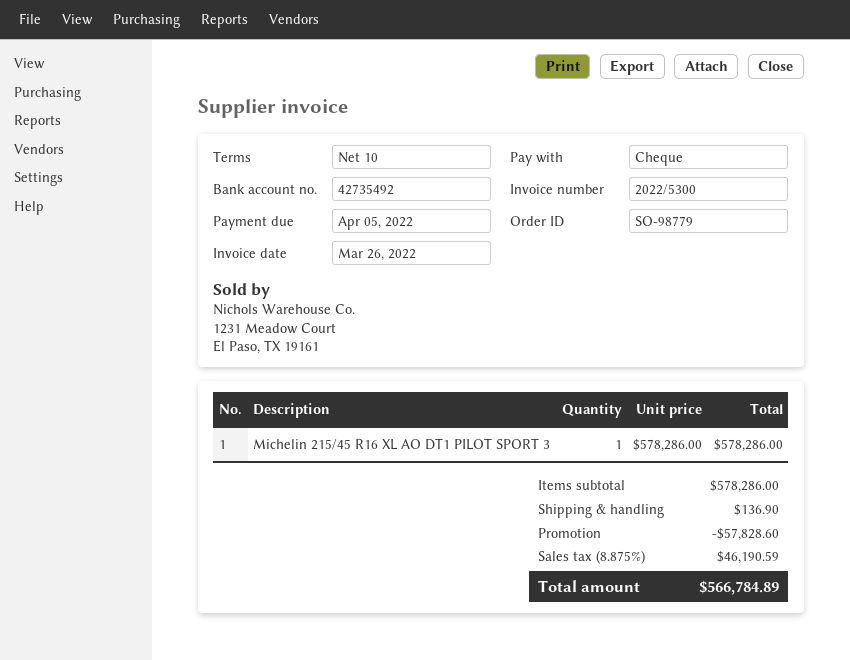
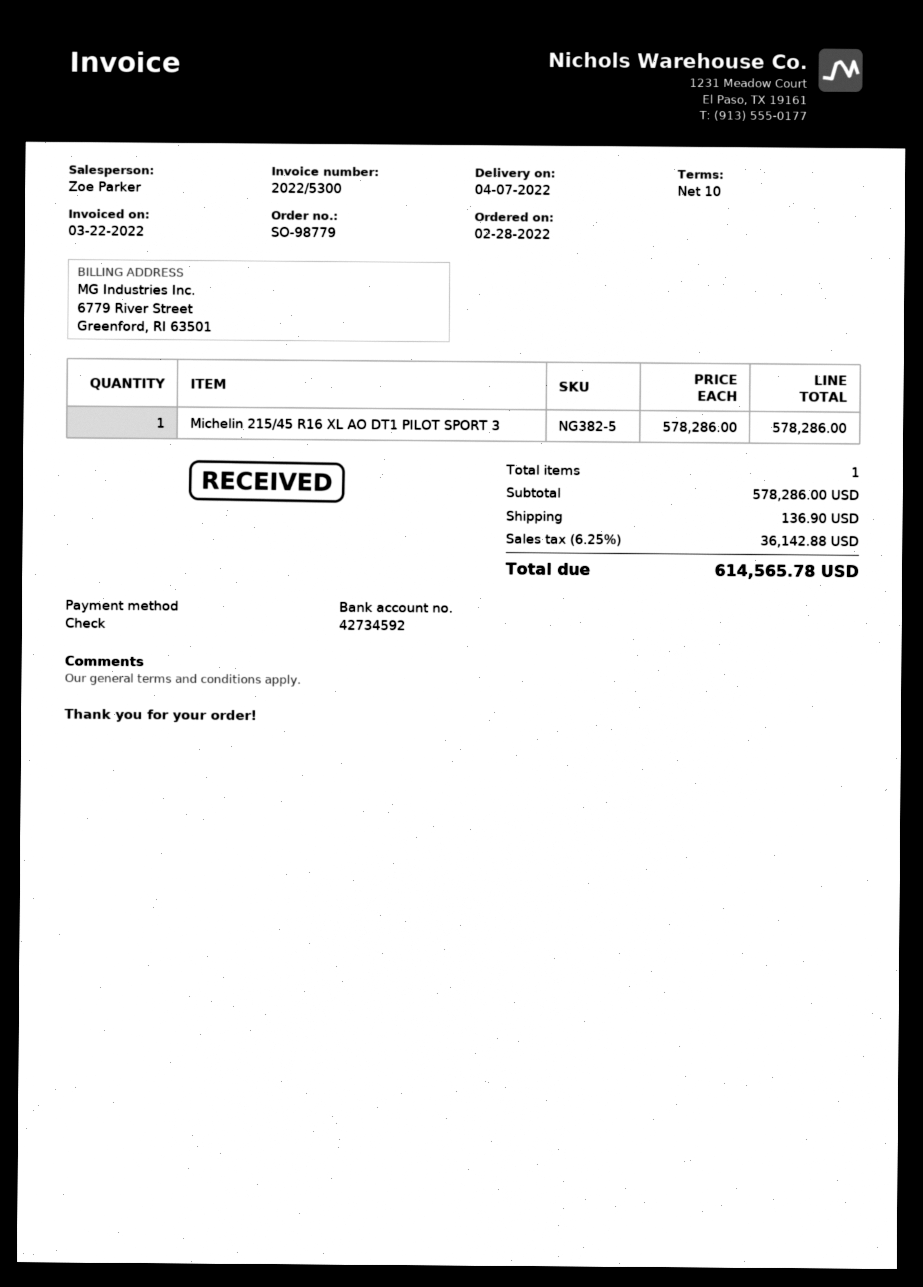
invoice date: 2022-03-26 -> 2022-03-22
bank account: 42735492 -> 42734592
discount: 57828.60 -> none
tax: 8.875% = 46190.59 -> 6.25% = 36142.88
total: 566784.89 -> 614565.78

